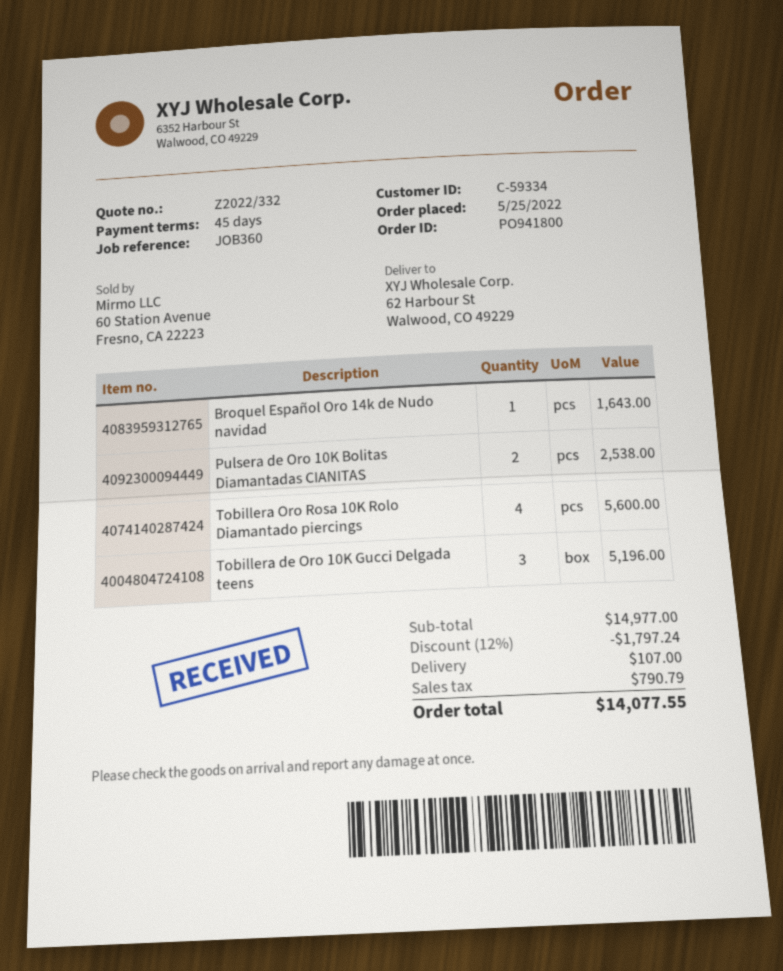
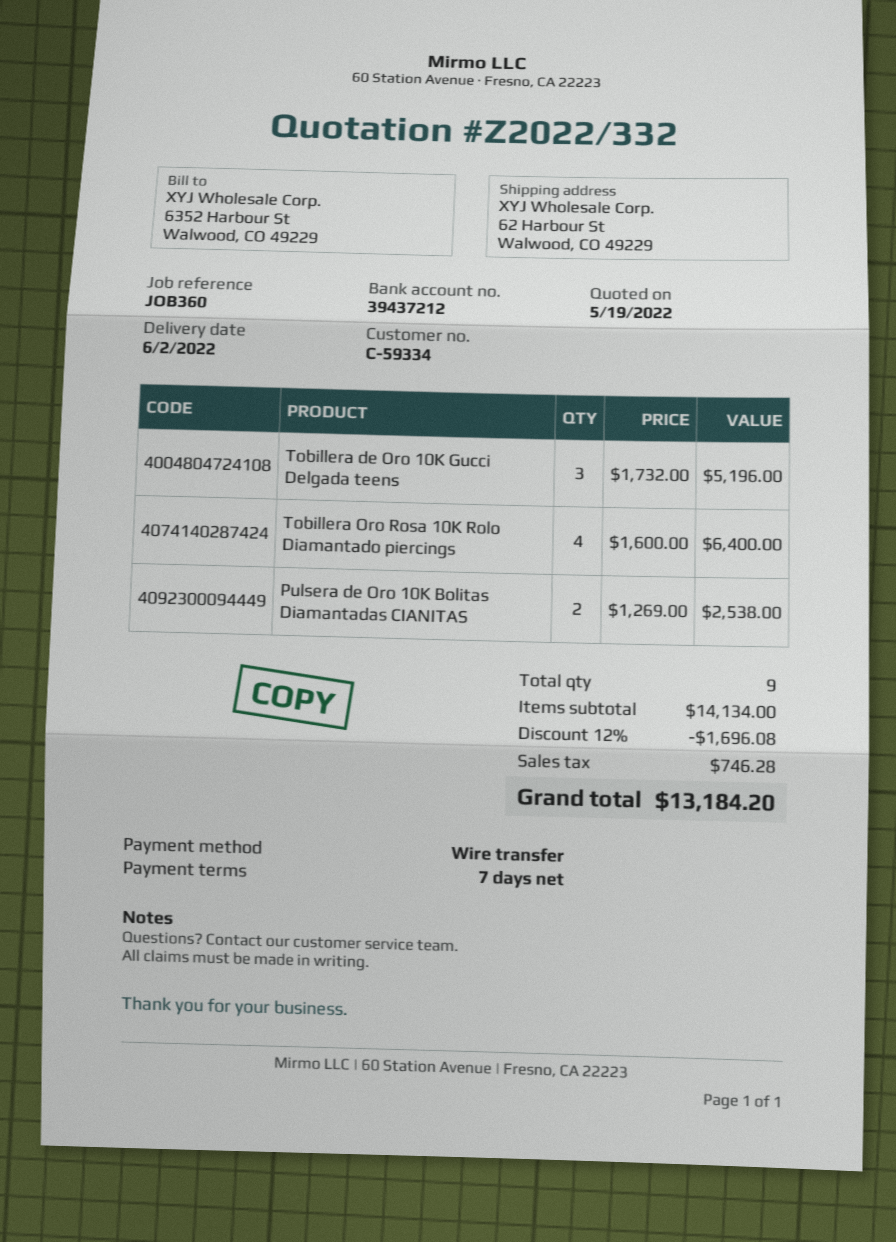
payment terms: 45 days -> 7 days
Broquel Español Oro 14k de Nudo navidad: 1 for 1643.00 -> none
Tobillera Oro Rosa 10K Rolo Diamantado piercings: 4 for 5600.00 -> 4 for 6400.00
subtotal: 14977.00 -> 14134.00
discount: 12% = 1797.24 -> 12% = 1696.08
shipping: 107.00 -> none
tax: 790.79 -> 746.28
total: 14077.55 -> 13184.20

